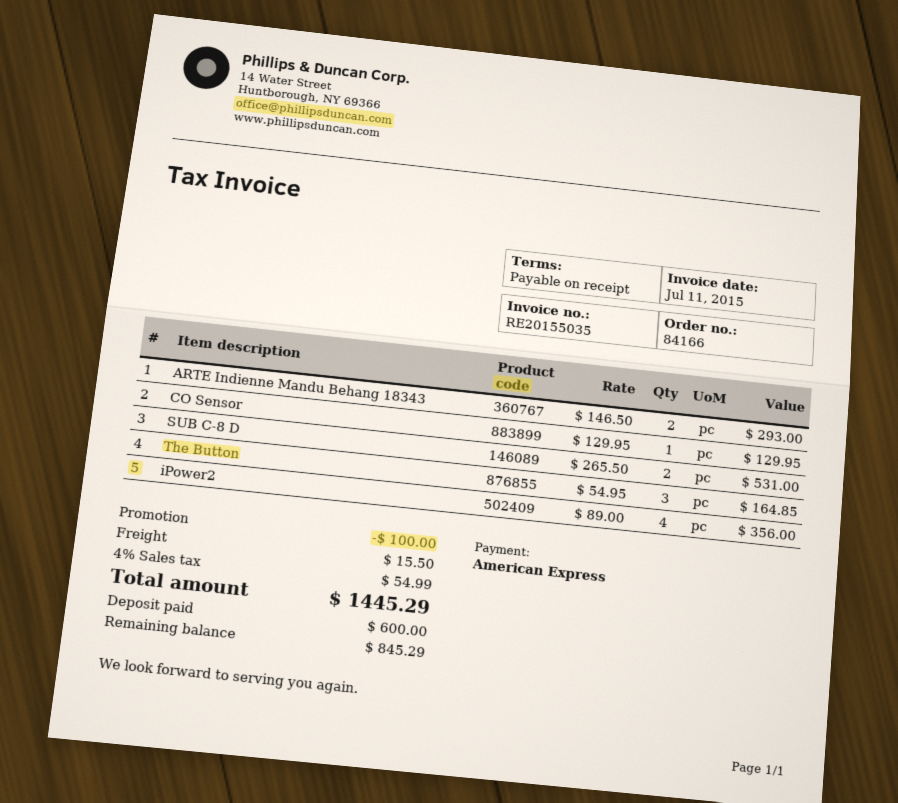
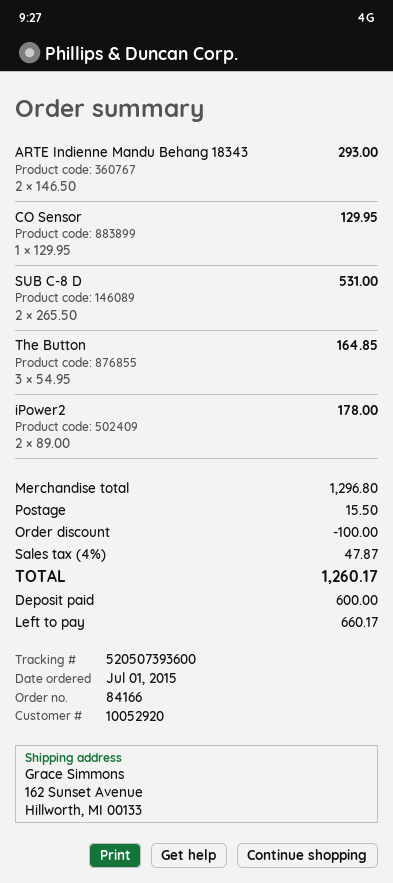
iPower2: 4 x 89.00 = 356.00 -> 2 x 89.00 = 178.00
tax: 4% = 54.99 -> 4% = 47.87
total: 1445.29 -> 1260.17
balance: 845.29 -> 660.17

